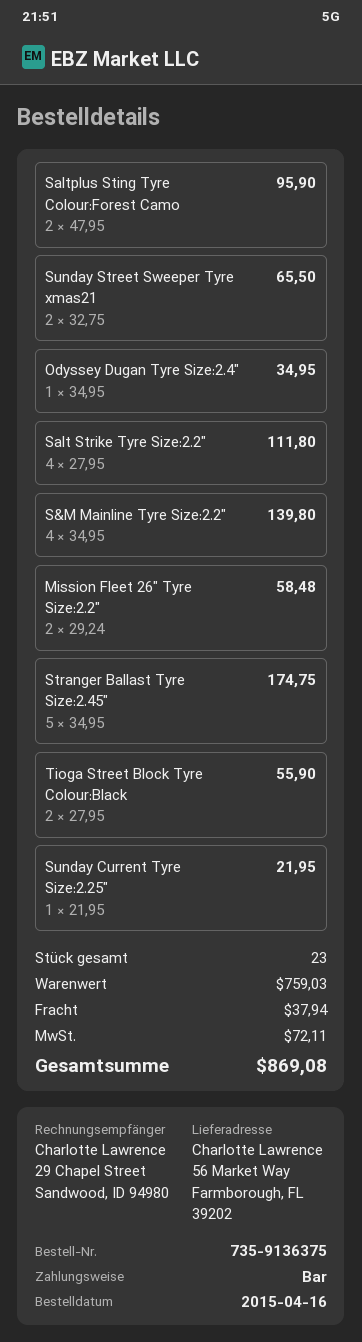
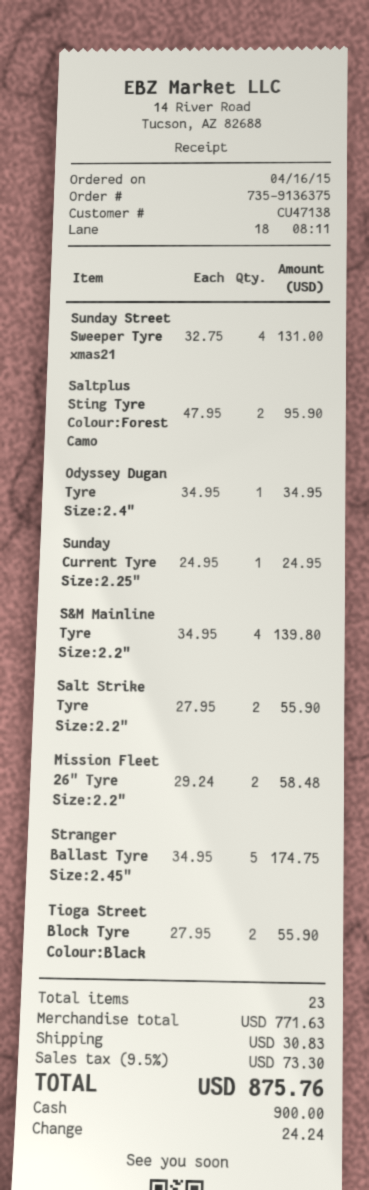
Sunday Street Sweeper Tyre xmas21: 2 x 32.75 = 65.50 -> 4 x 32.75 = 131.00
Salt Strike Tyre Size:2.2": 4 x 27.95 = 111.80 -> 2 x 27.95 = 55.90
Sunday Current Tyre Size:2.25": 1 x 21.95 = 21.95 -> 1 x 24.95 = 24.95
subtotal: 759.03 -> 771.63
shipping: 37.94 -> 30.83
tax: 72.11 -> 73.30
total: 869.08 -> 875.76

